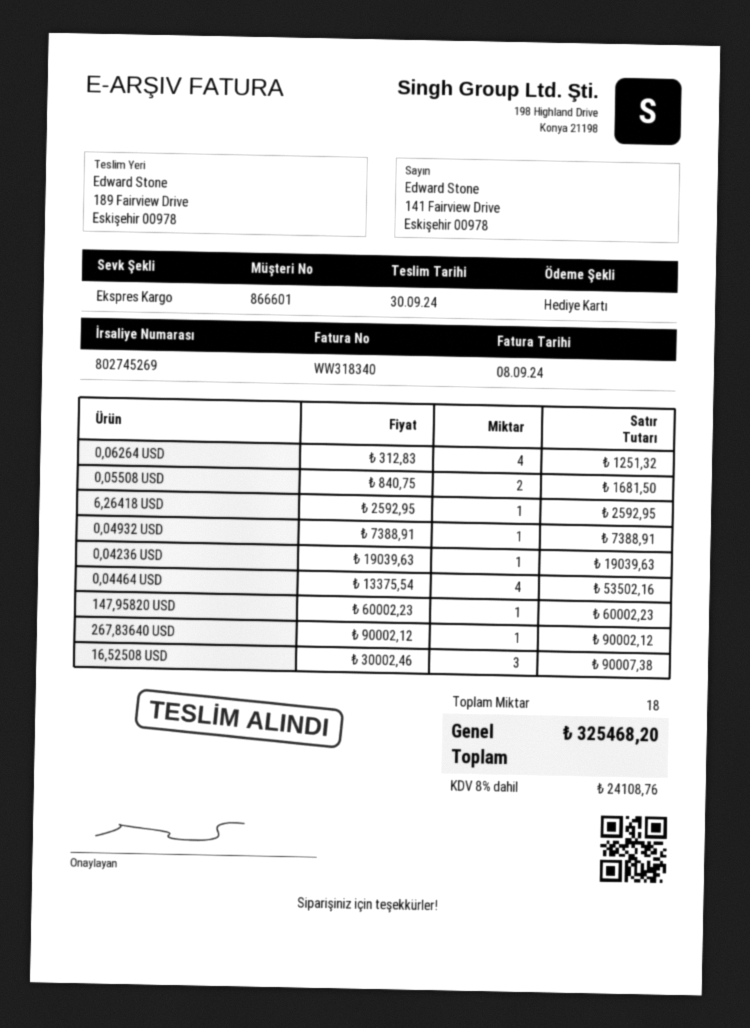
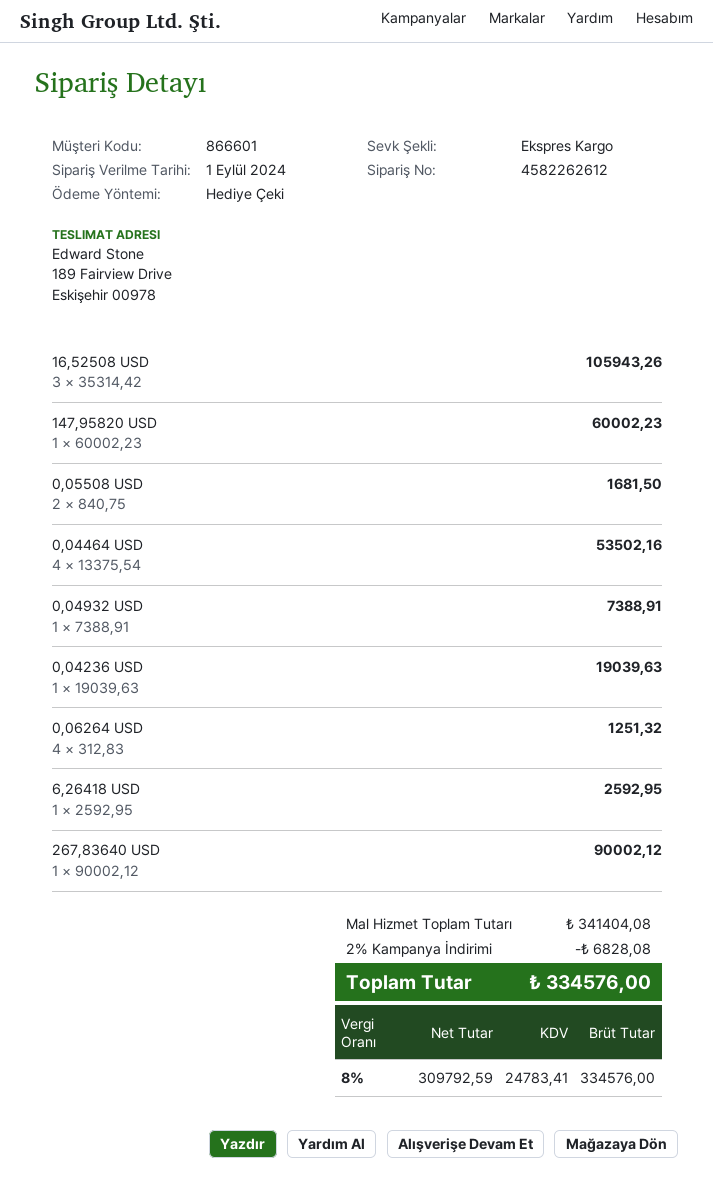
16,52508 USD: 3 x 30002.46 = 90007.38 -> 3 x 35314.42 = 105943.26
discount: none -> 2% = 6828.08
tax: 8% = 24108.76 -> 8% = 24783.41
total: 325468.20 -> 334576.00

